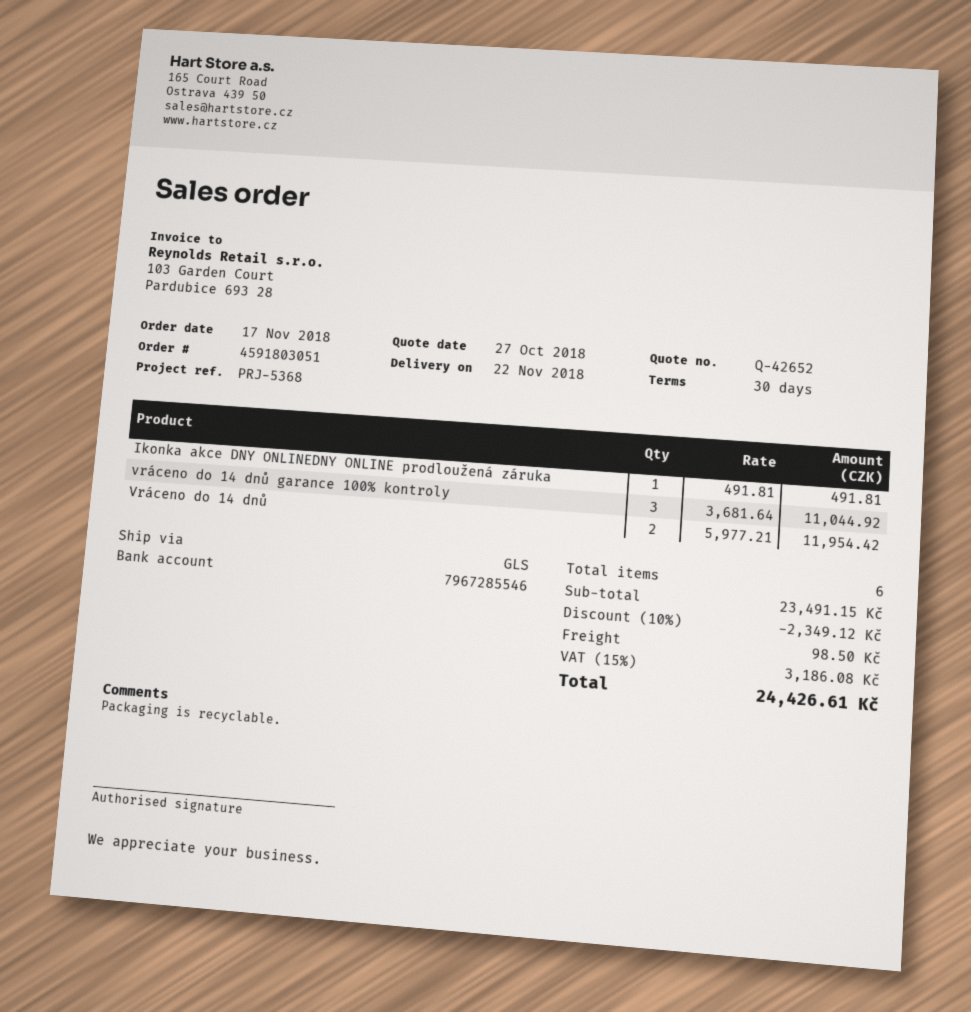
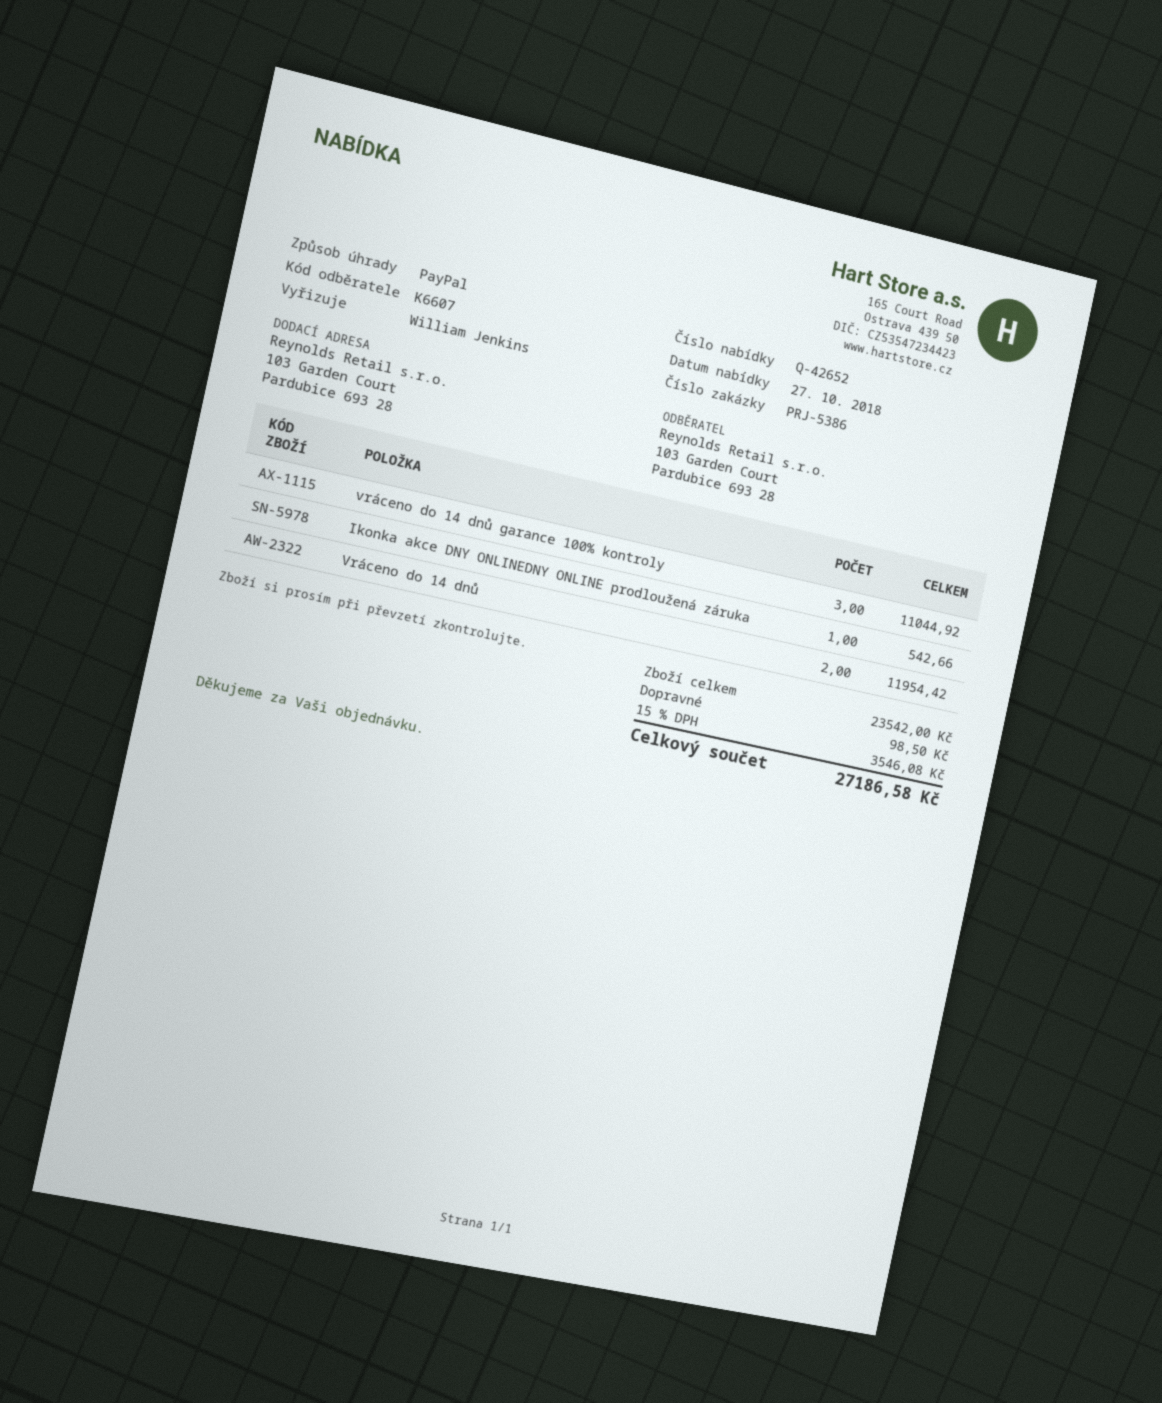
reference: PRJ-5368 -> PRJ-5386
Ikonka akce DNY ONLINEDNY ONLINE prodloužená záruka: 1 for 491.81 -> 1 for 542.66
subtotal: 23491.15 -> 23542.00
discount: 10% = 2349.12 -> none
tax: 15% = 3186.08 -> 15% = 3546.08
total: 24426.61 -> 27186.58

